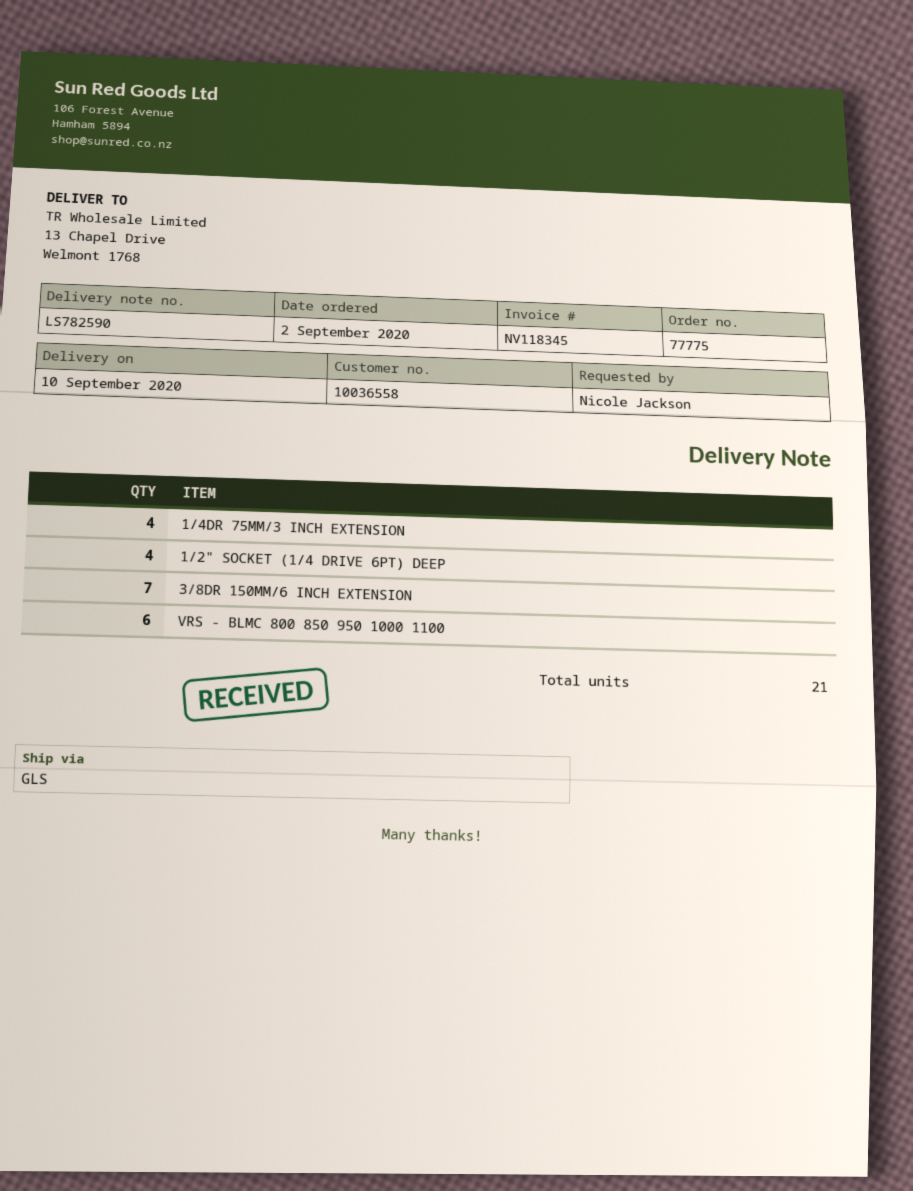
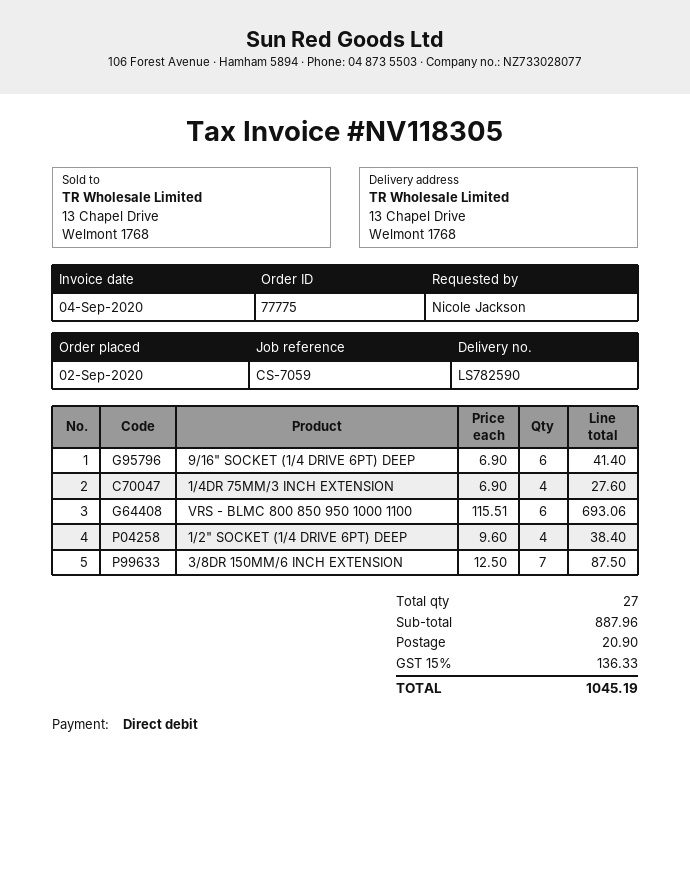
invoice number: NV118345 -> NV118305
9/16" SOCKET (1/4 DRIVE 6PT) DEEP: none -> 6
total quantity: 21 -> 27

